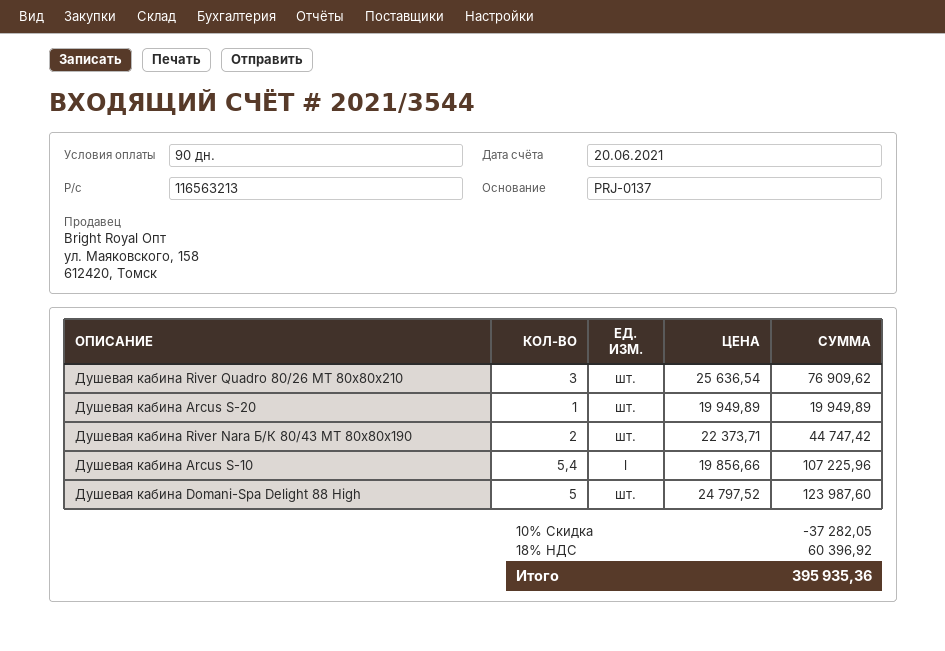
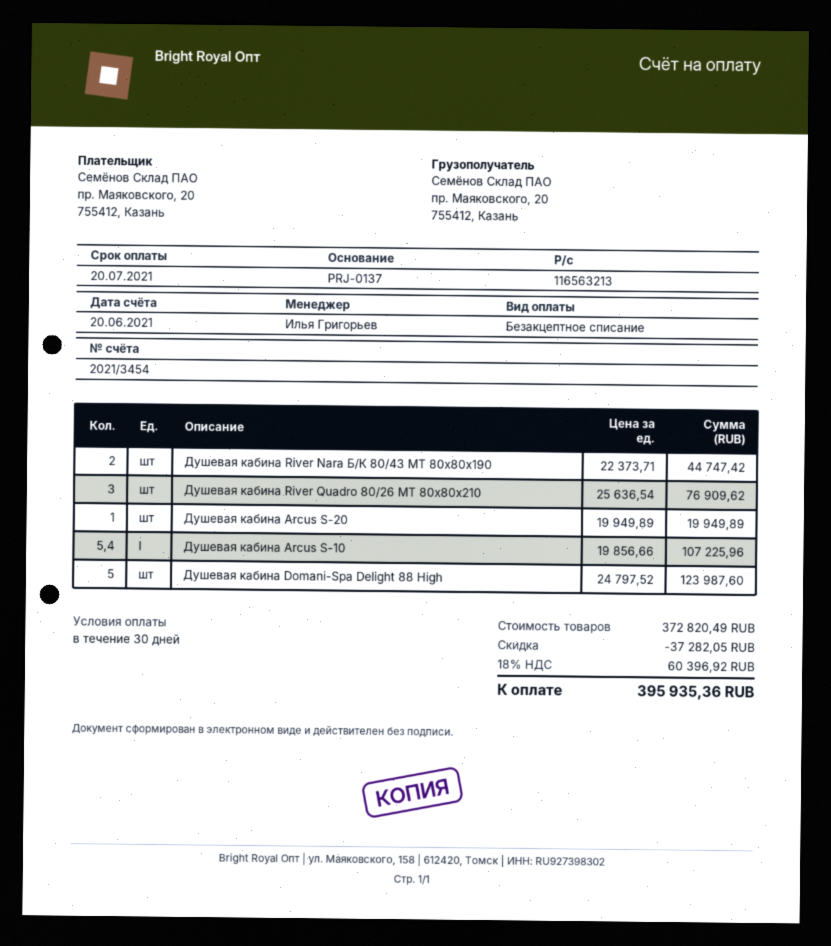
invoice number: 2021/3544 -> 2021/3454
payment terms: 90 days -> 30 days

